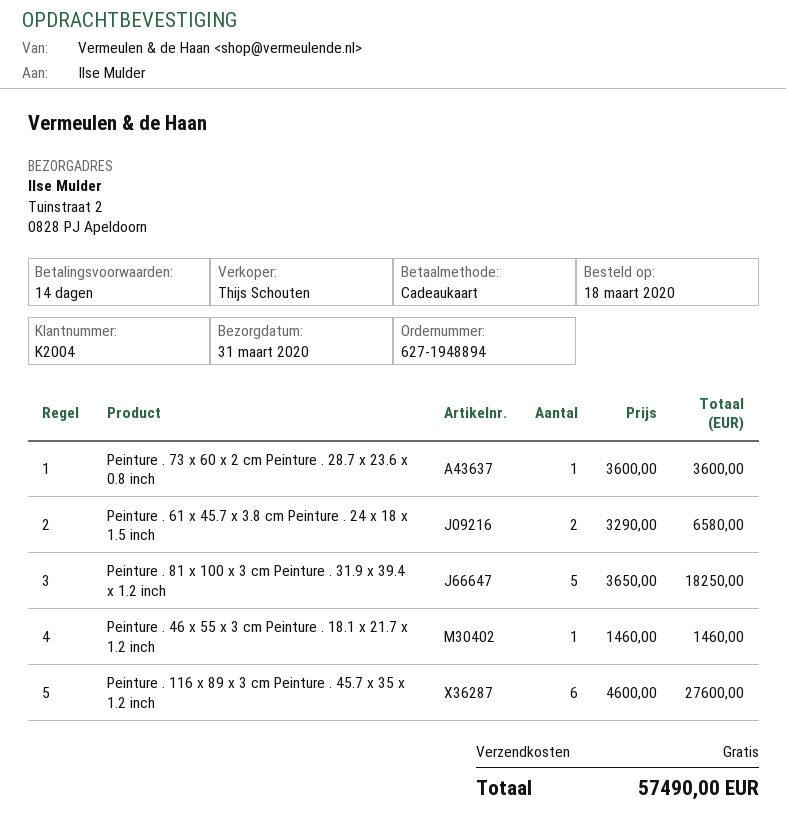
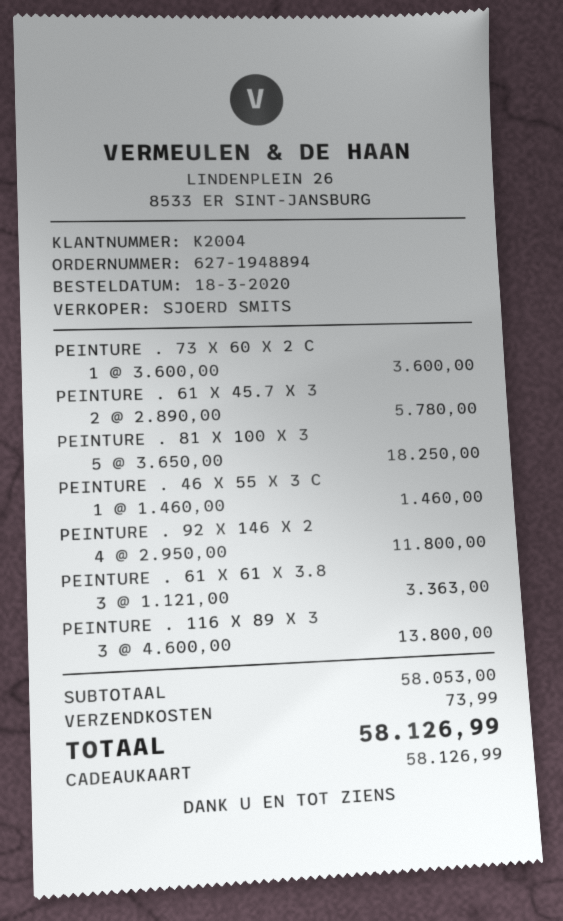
sales rep: Thijs Schouten -> SJOERD SMITS
Peinture . 61 x 45.7 x 3.8 cm Peinture . 24 x 18 x 1.5 inch: 2 x 3290.00 = 6580.00 -> 2 x 2890.00 = 5780.00
Peinture . 116 x 89 x 3 cm Peinture . 45.7 x 35 x 1.2 inch: 6 x 4600.00 = 27600.00 -> 3 x 4600.00 = 13800.00
PEINTURE . 92 X 146 X 2: none -> 4 x 2950.00 = 11800.00
PEINTURE . 61 X 61 X 3.8: none -> 3 x 1121.00 = 3363.00
shipping: 0.00 -> 73.99
total: 57490.00 -> 58126.99

